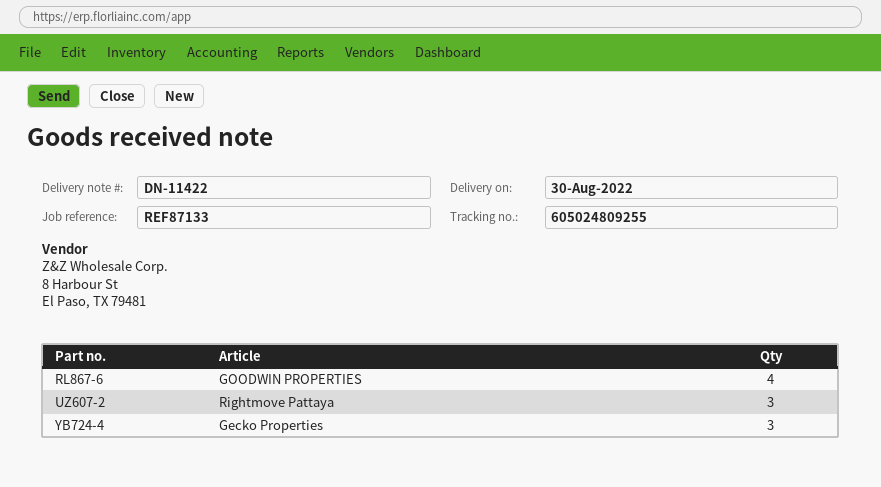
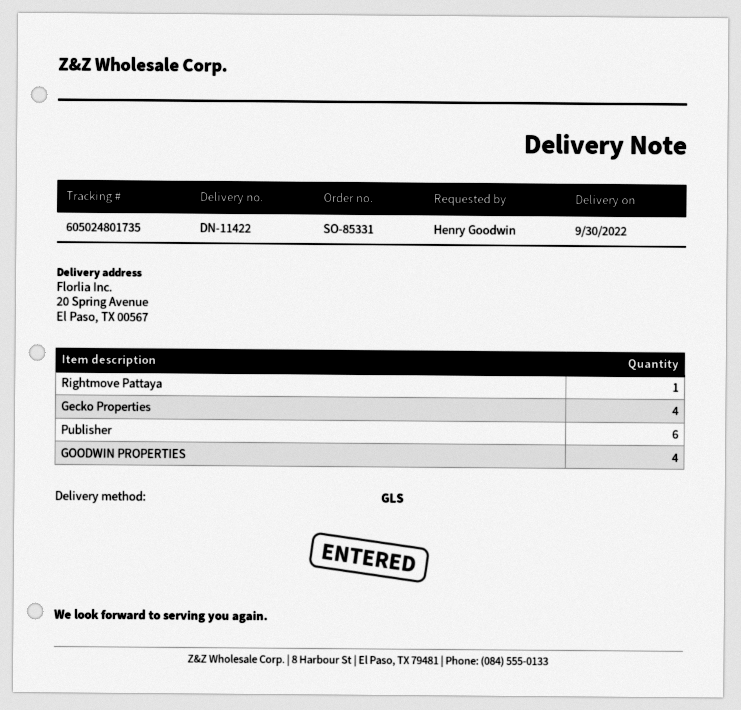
delivery date: 2022-08-30 -> 2022-09-30
tracking number: 605024809255 -> 605024801735
Rightmove Pattaya: 3 -> 1
Gecko Properties: 3 -> 4
Publisher: none -> 6

